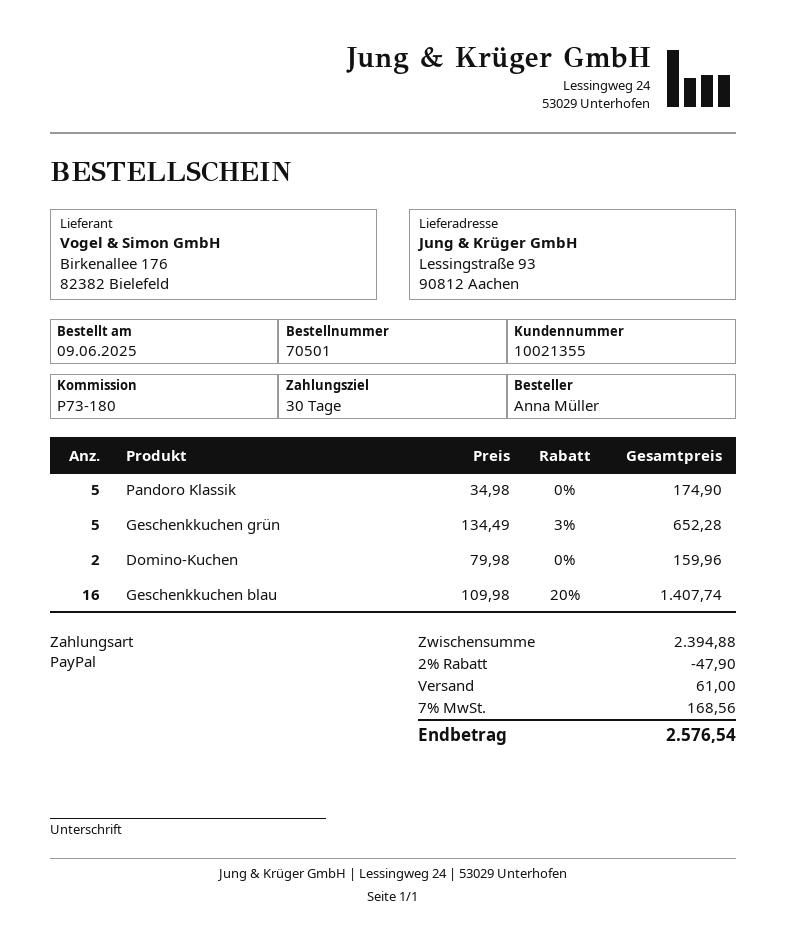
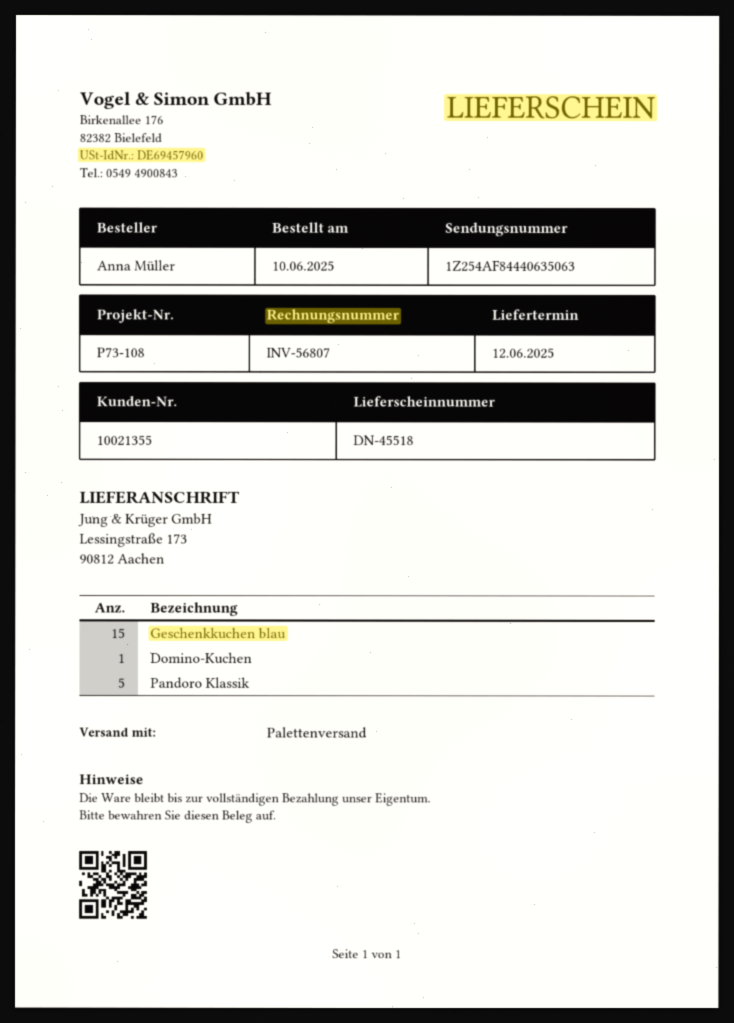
order date: 2025-06-09 -> 2025-06-10
reference: P73-180 -> P73-108
ship to: Lessingstraße 93, 90812 Aachen -> Lessingstraße 173, 90812 Aachen
Geschenkkuchen grün: 5 -> none
Domino-Kuchen: 2 -> 1
Geschenkkuchen blau: 16 -> 15

